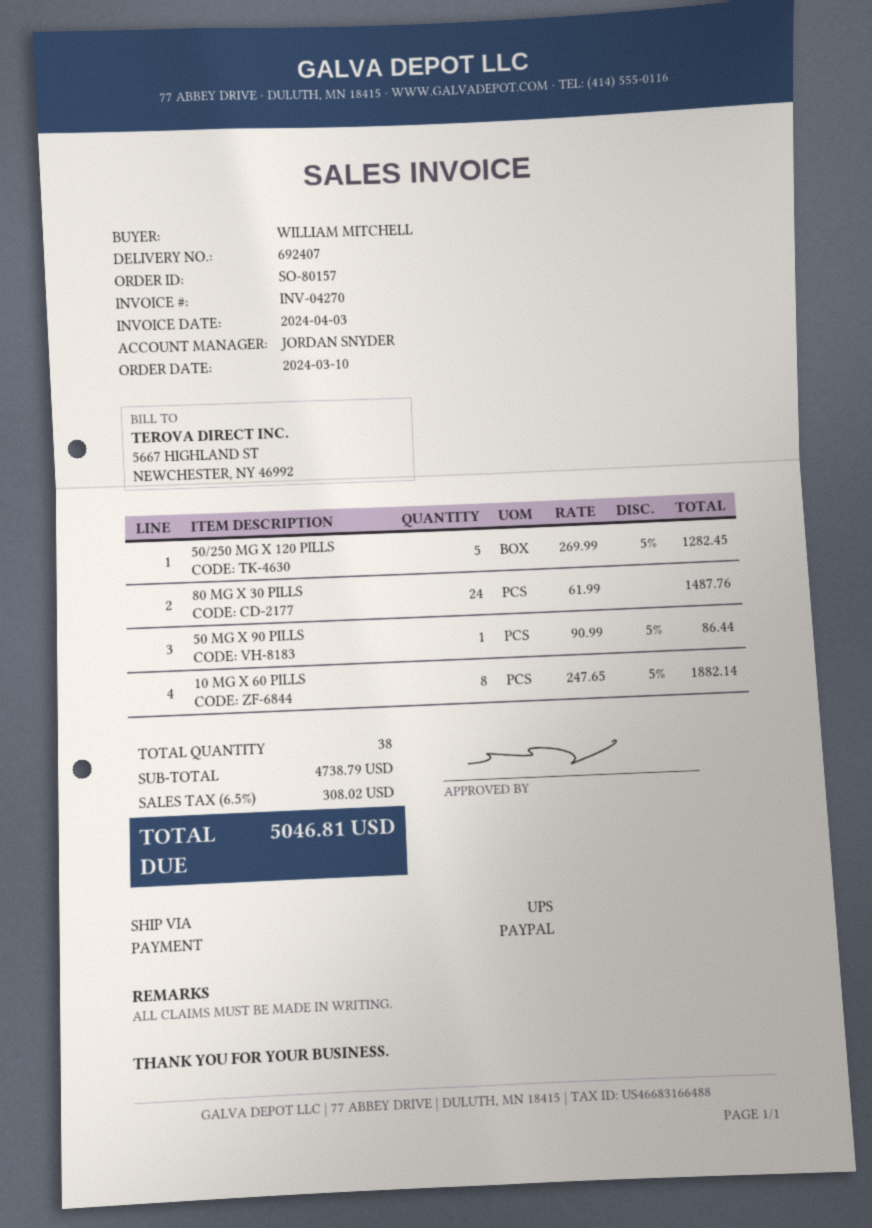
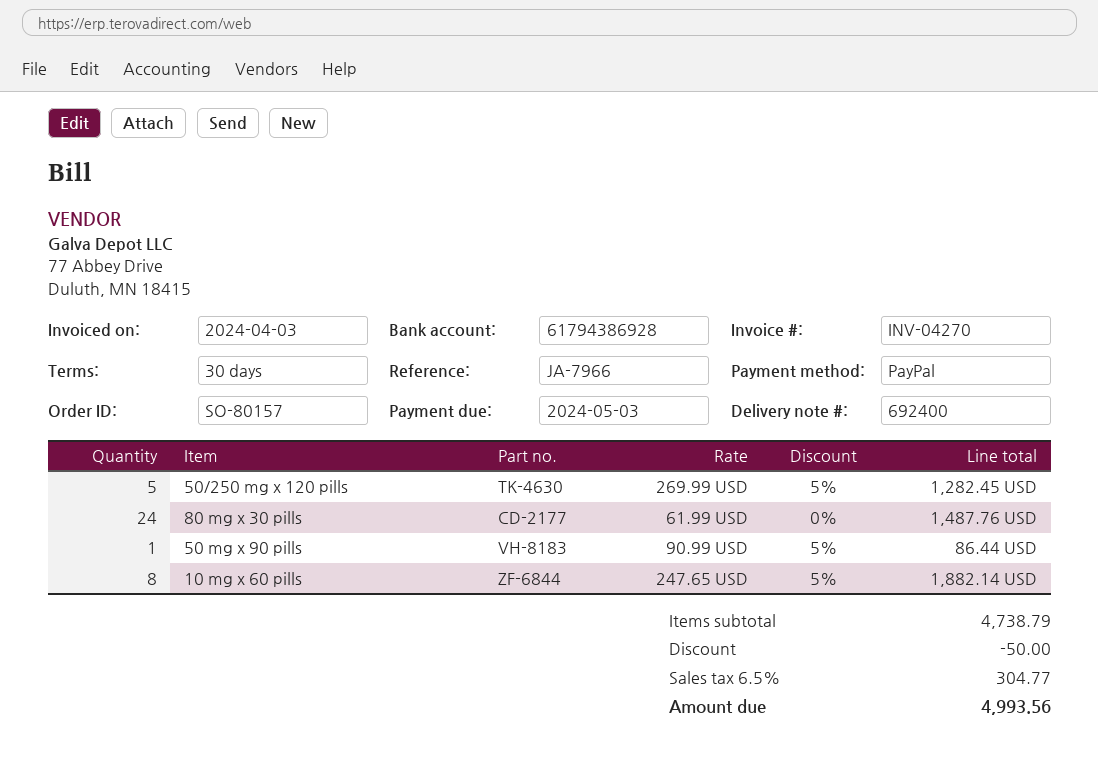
delivery note number: 692407 -> 692400
discount: none -> 50.00
tax: 6.5% = 308.02 -> 6.5% = 304.77
total: 5046.81 -> 4993.56

